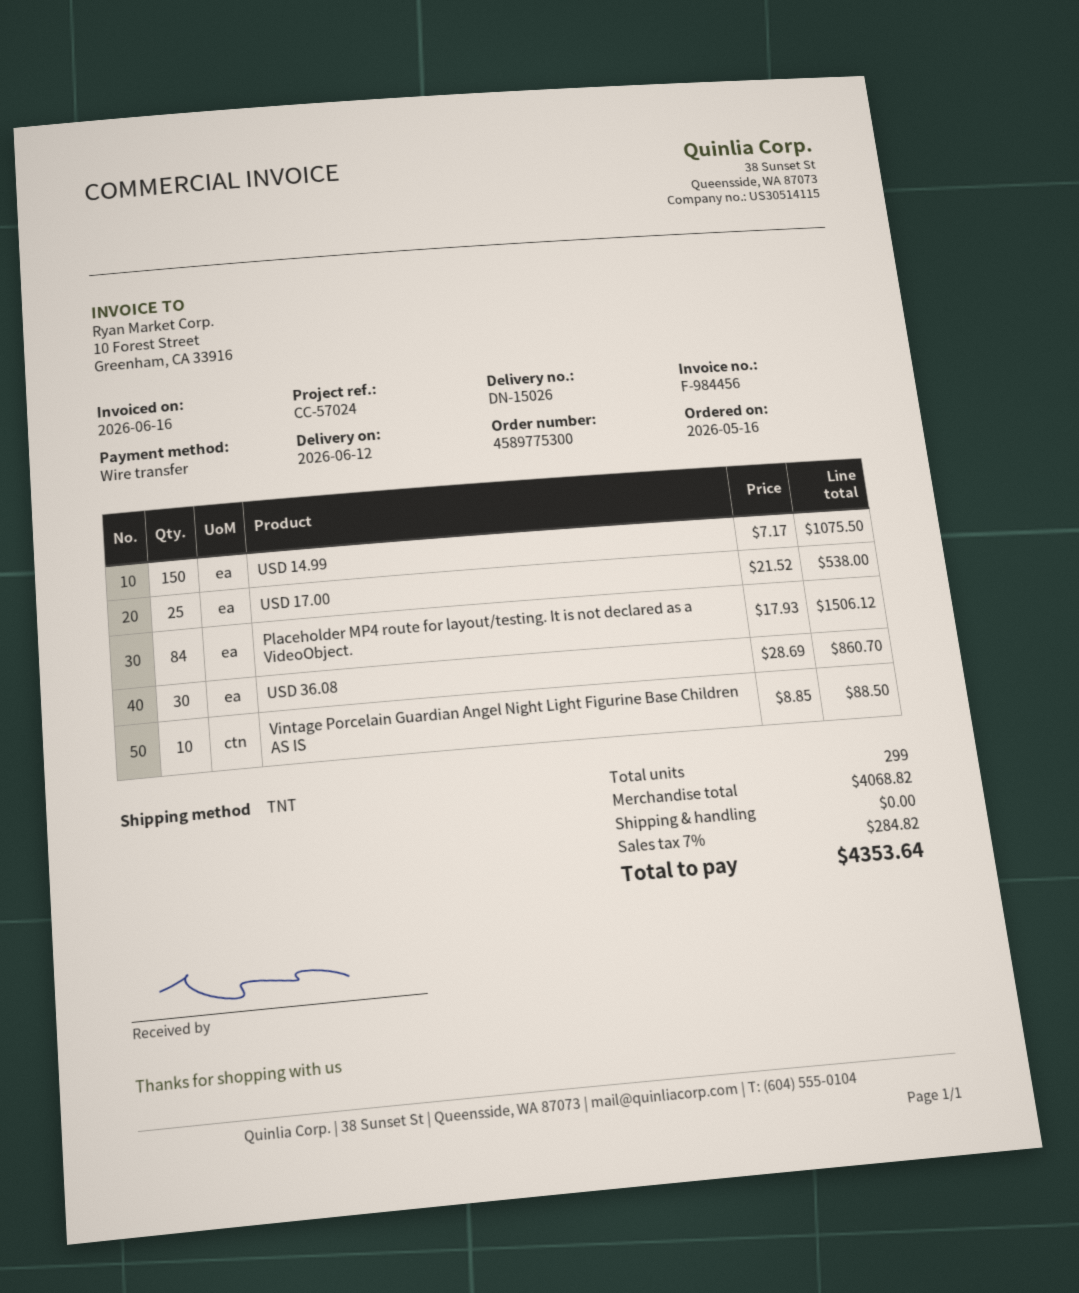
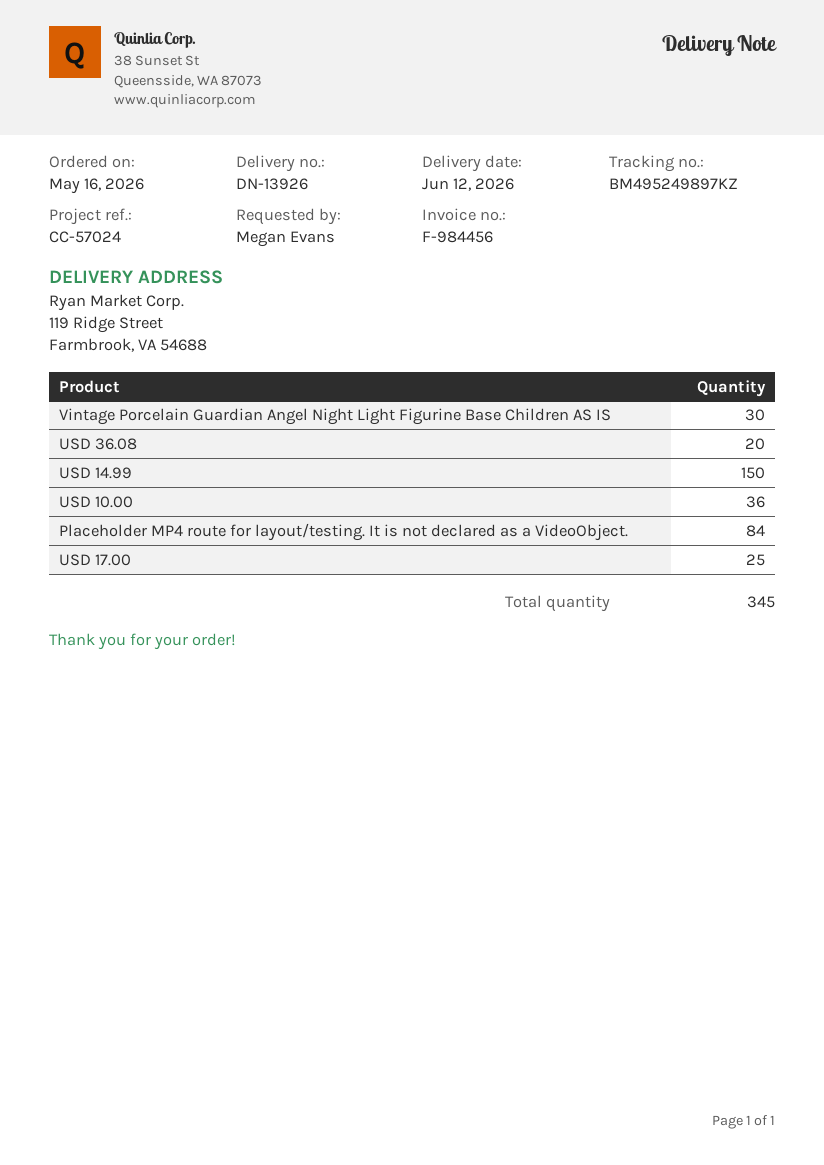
delivery note number: DN-15026 -> DN-13926
USD 36.08: 30 -> 20
Vintage Porcelain Guardian Angel Night Light Figurine Base Children AS IS: 10 -> 30
USD 10.00: none -> 36
total quantity: 299 -> 345

